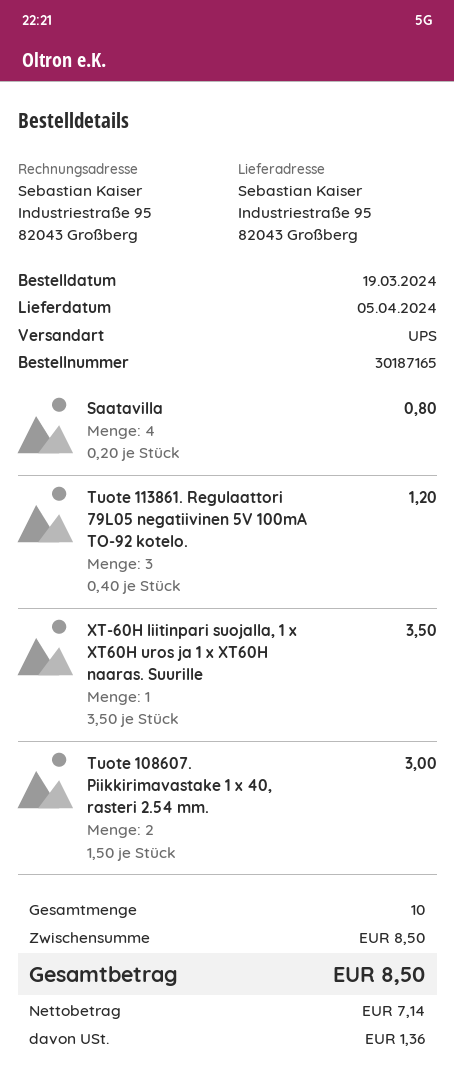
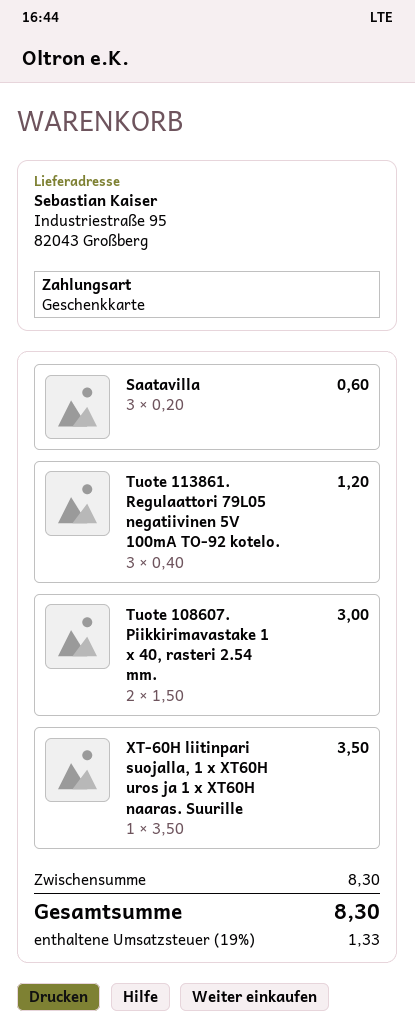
Saatavilla: 4 x 0.20 = 0.80 -> 3 x 0.20 = 0.60
subtotal: 8.50 -> 8.30
tax: 1.36 -> 1.33
total: 8.50 -> 8.30

